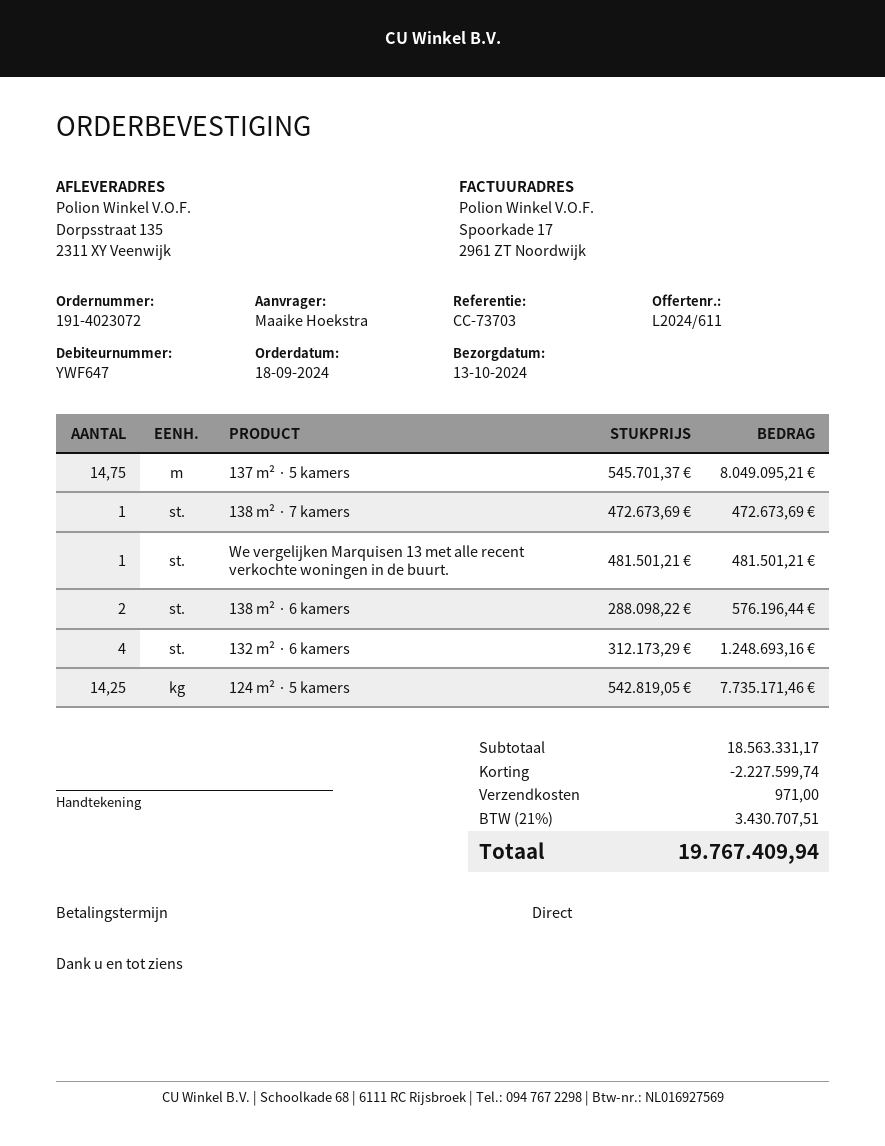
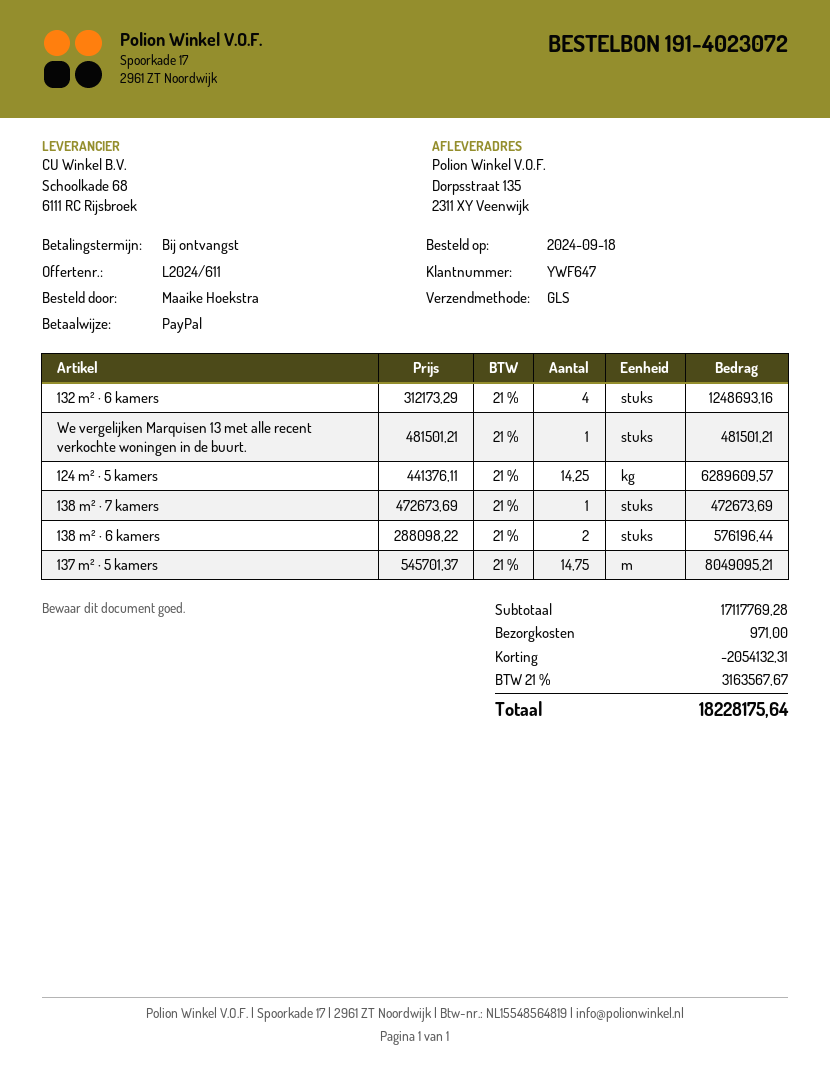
124 m² · 5 kamers: 14.25 x 542819.05 = 7735171.46 -> 14.25 x 441376.11 = 6289609.57
subtotal: 18563331.17 -> 17117769.28
discount: 2227599.74 -> 2054132.31
tax: 21% = 3430707.51 -> 21% = 3163567.67
total: 19767409.94 -> 18228175.64

